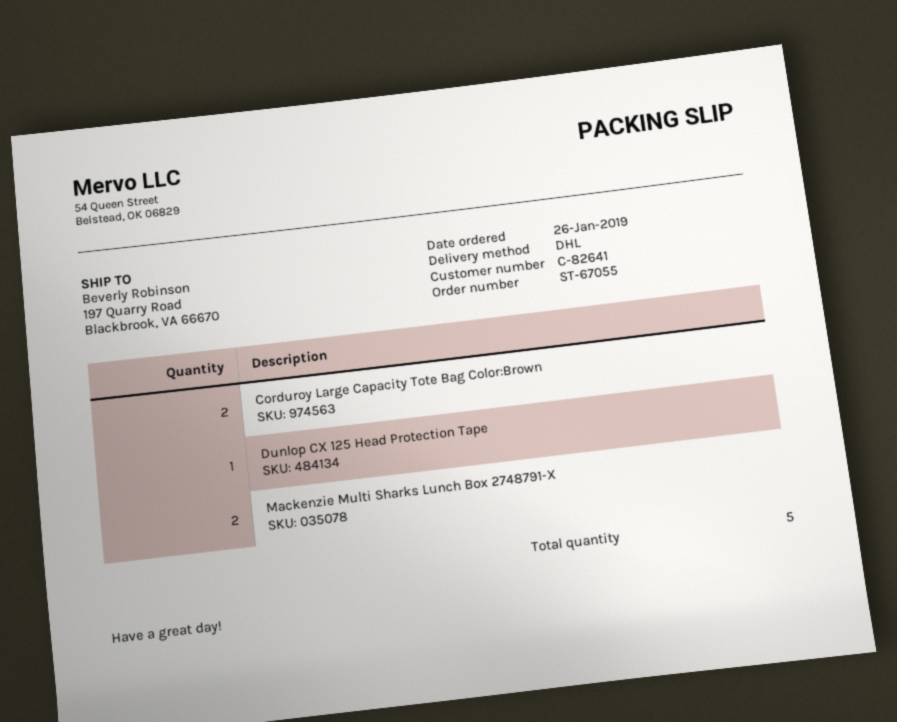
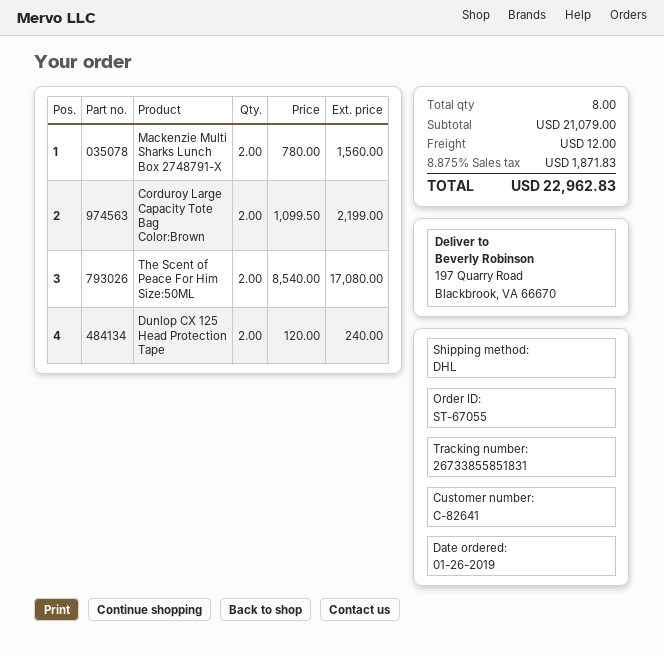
Dunlop CX 125 Head Protection Tape: 1 -> 2
The Scent of Peace For Him Size:50ML: none -> 2
total quantity: 5 -> 8

